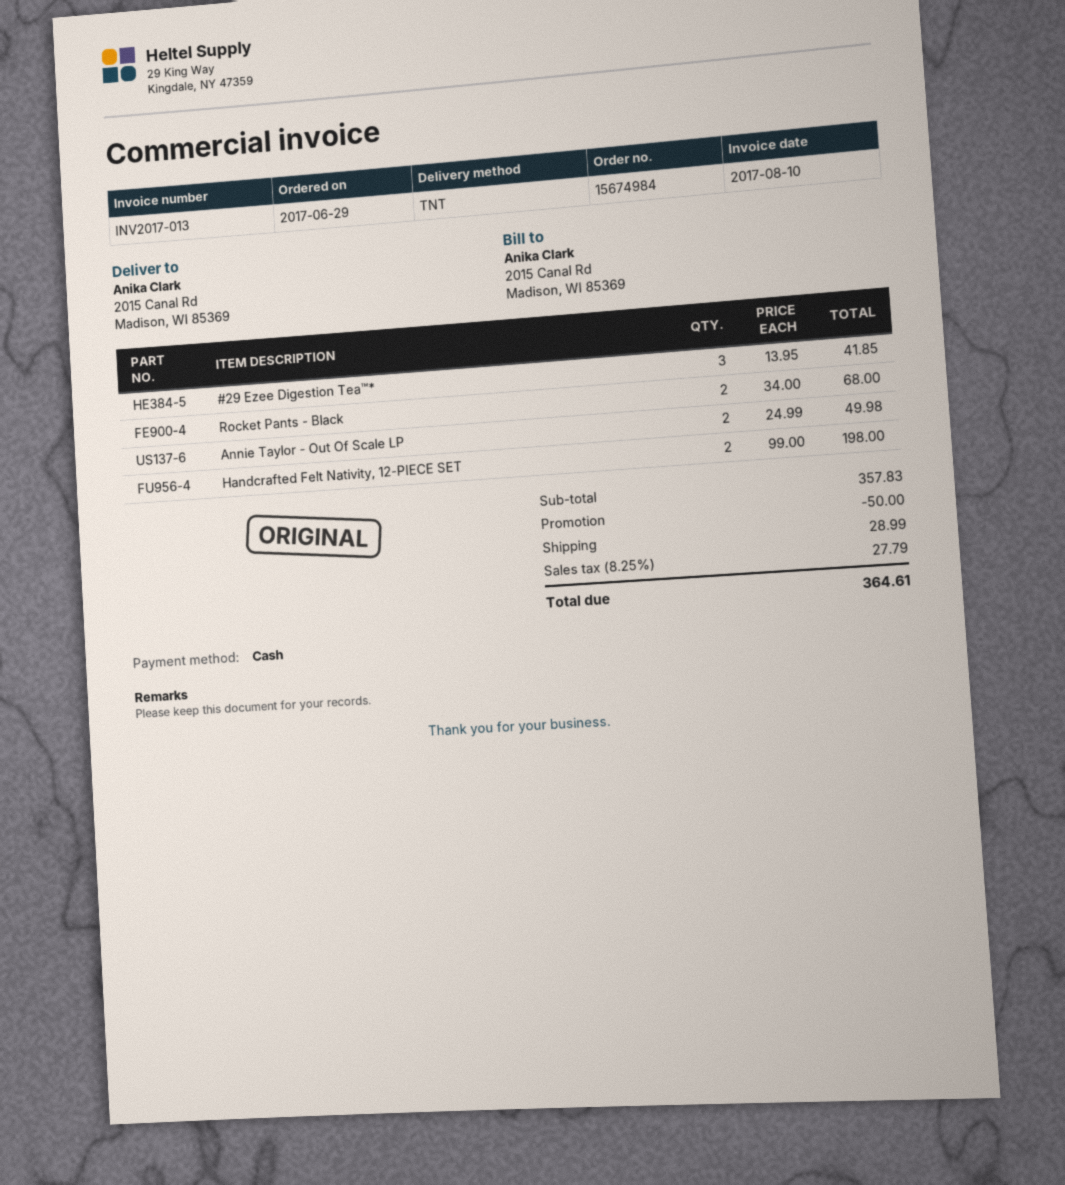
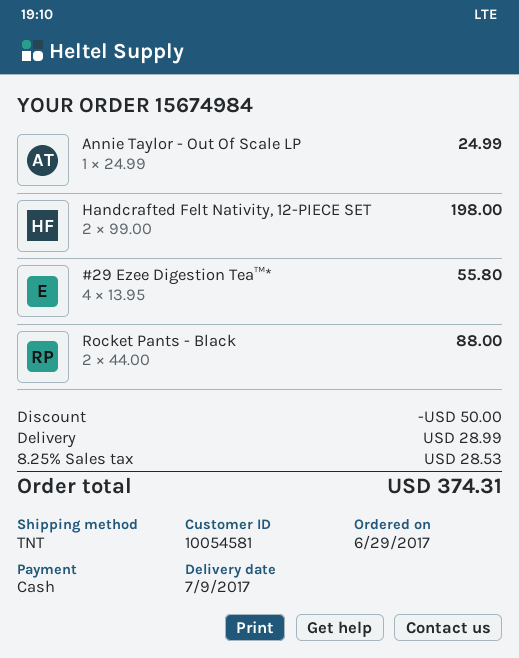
#29 Ezee Digestion Tea™*: 3 x 13.95 = 41.85 -> 4 x 13.95 = 55.80
Rocket Pants - Black: 2 x 34.00 = 68.00 -> 2 x 44.00 = 88.00
Annie Taylor - Out Of Scale LP: 2 x 24.99 = 49.98 -> 1 x 24.99 = 24.99
tax: 8.25% = 27.79 -> 8.25% = 28.53
total: 364.61 -> 374.31

